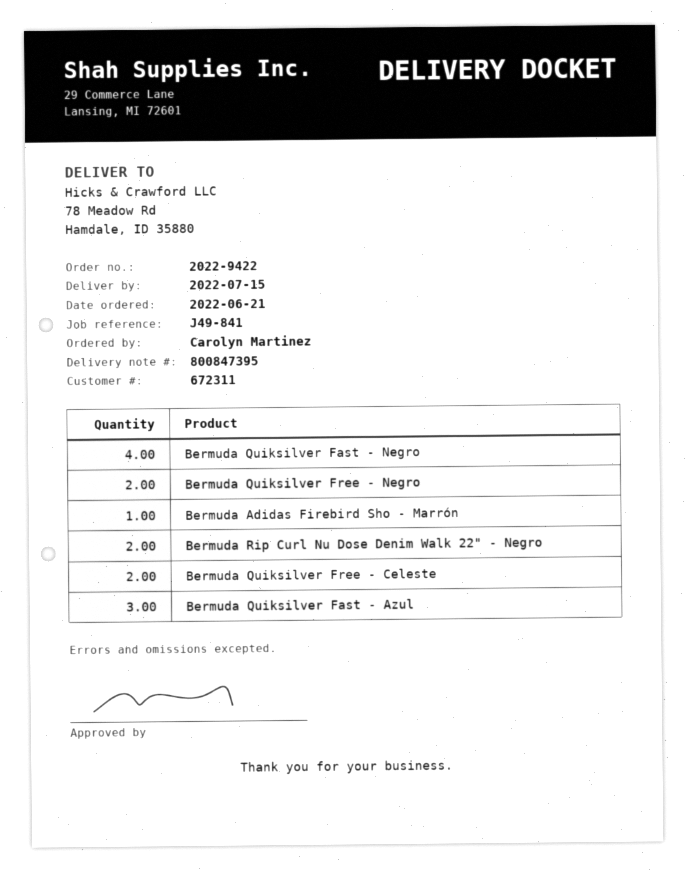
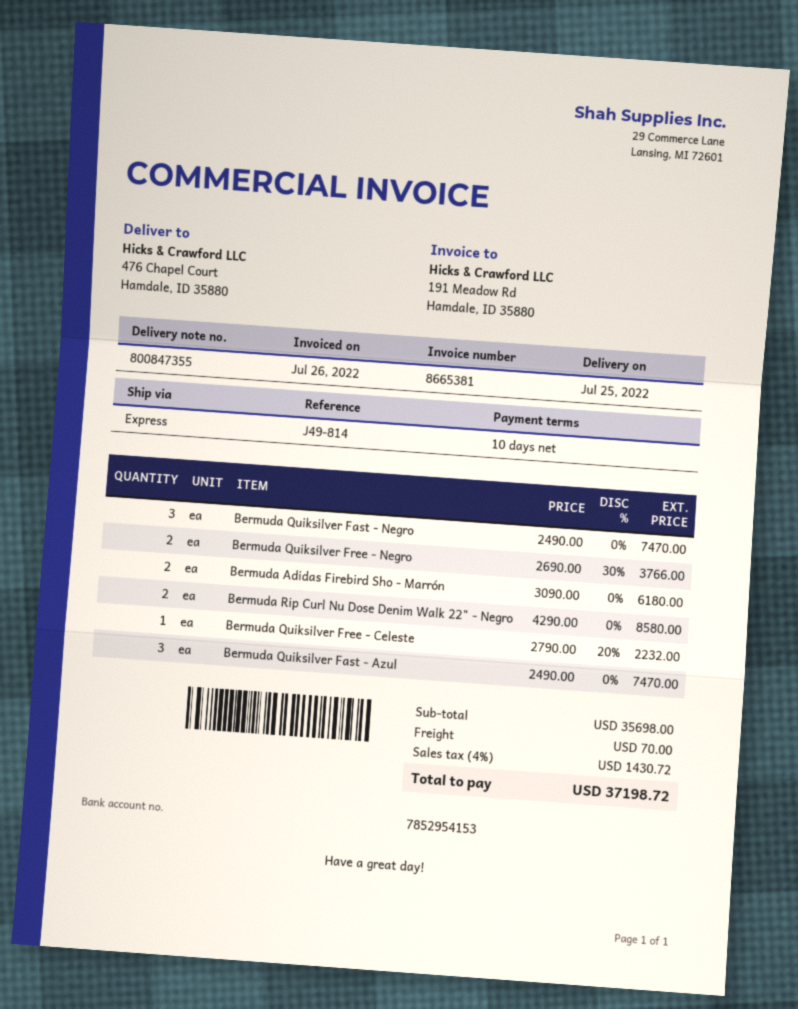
delivery note number: 800847395 -> 800847355
delivery date: 2022-07-15 -> 2022-07-25
reference: J49-841 -> J49-814
ship to: 78 Meadow Rd, Hamdale, ID 35880 -> 476 Chapel Court, Hamdale, ID 35880
Bermuda Quiksilver Fast - Negro: 4 -> 3
Bermuda Adidas Firebird Sho - Marrón: 1 -> 2
Bermuda Quiksilver Free - Celeste: 2 -> 1

